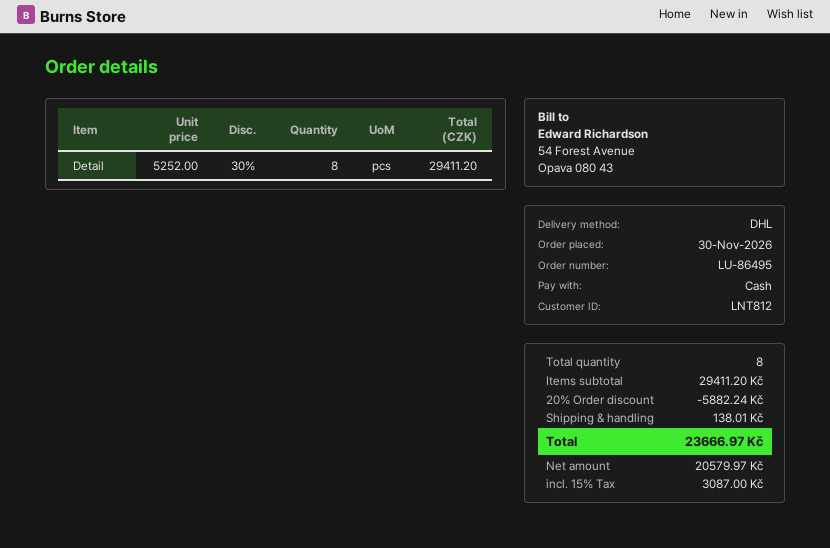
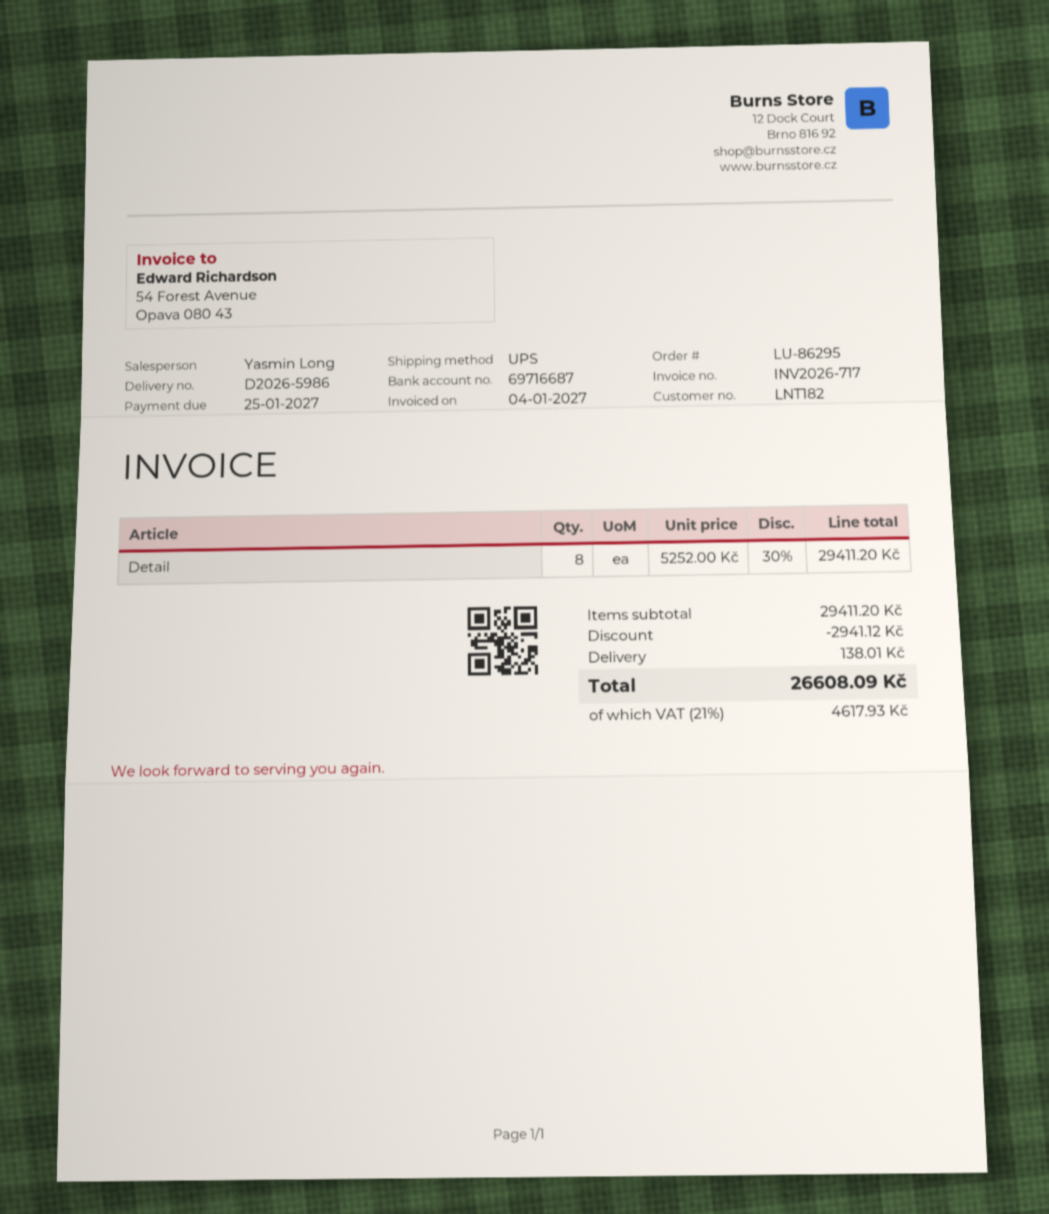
order number: LU-86495 -> LU-86295
customer number: LNT812 -> LNT182
shipping method: DHL -> UPS
discount: 5882.24 -> 2941.12
tax: 15% = 3087.00 -> 21% = 4617.93
total: 23666.97 -> 26608.09

